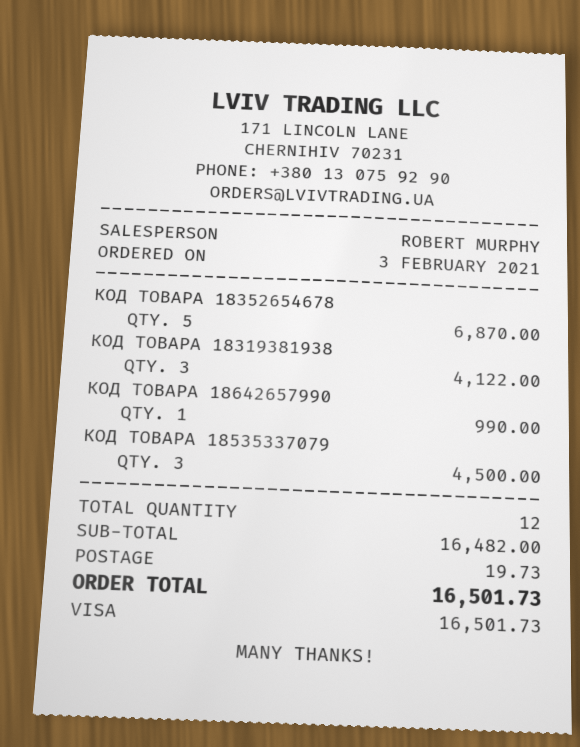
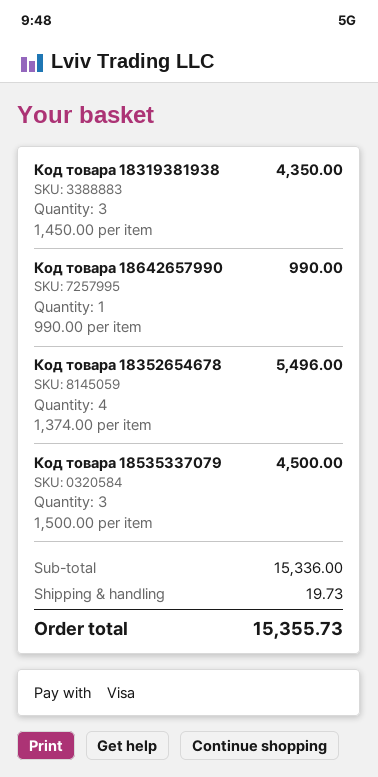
КОД ТОВАРА 18352654678: 5 for 6870.00 -> 4 for 5496.00
КОД ТОВАРА 18319381938: 3 for 4122.00 -> 3 for 4350.00
subtotal: 16482.00 -> 15336.00
total: 16501.73 -> 15355.73

